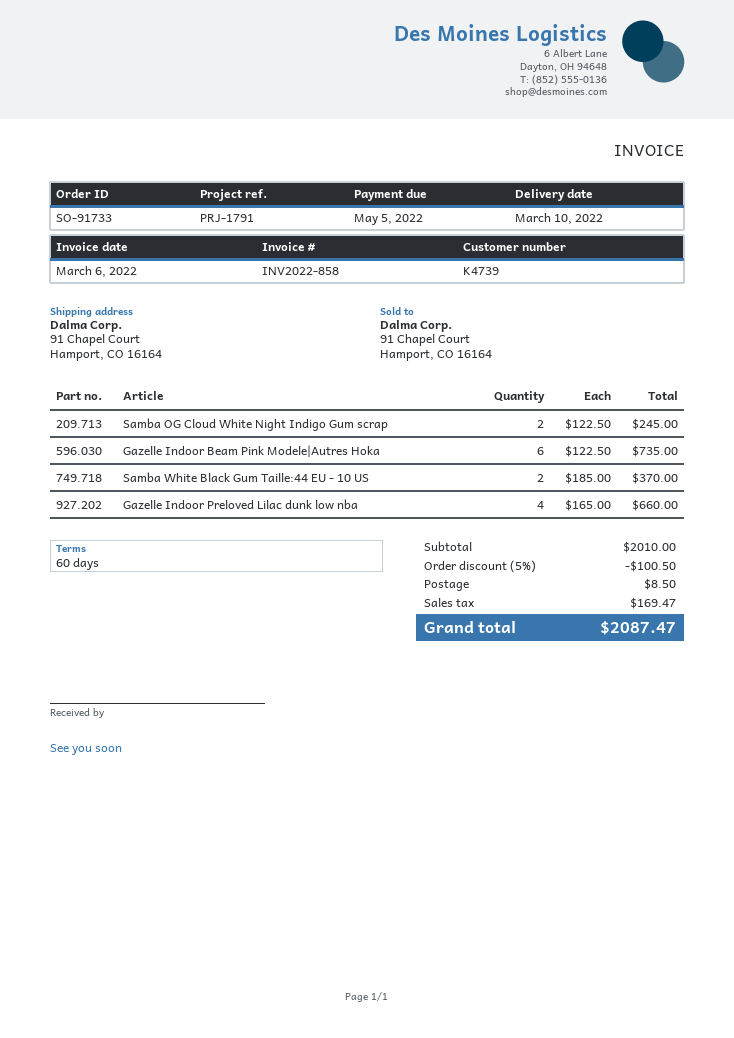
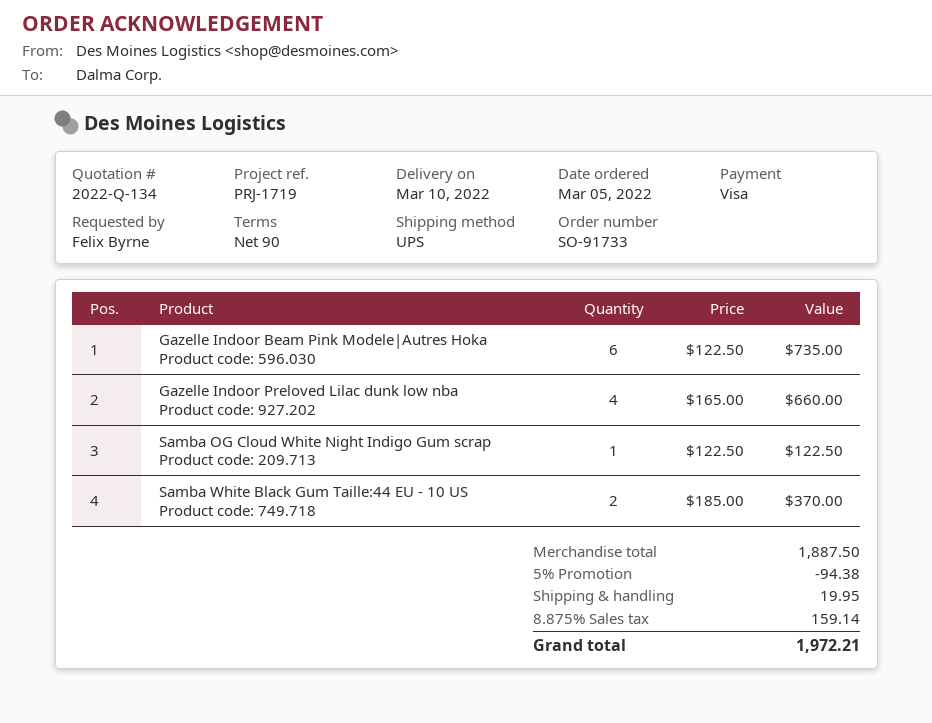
payment terms: 60 days -> 90 days
reference: PRJ-1791 -> PRJ-1719
Samba OG Cloud White Night Indigo Gum scrap: 2 x 122.50 = 245.00 -> 1 x 122.50 = 122.50
subtotal: 2010.00 -> 1887.50
discount: 5% = 100.50 -> 5% = 94.38
shipping: 8.50 -> 19.95
tax: 169.47 -> 159.14
total: 2087.47 -> 1972.21

